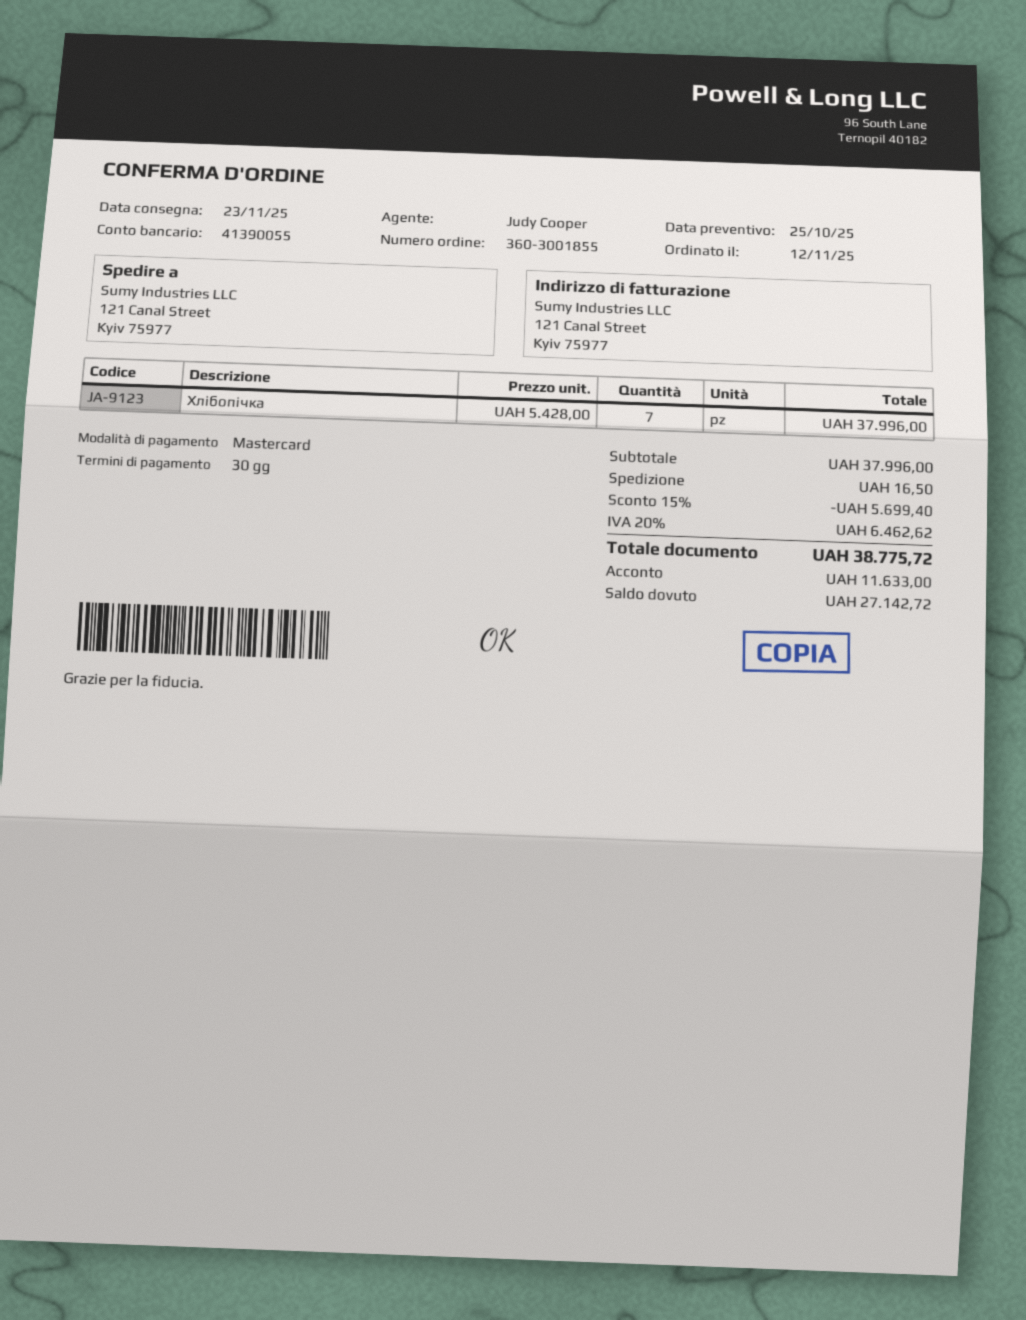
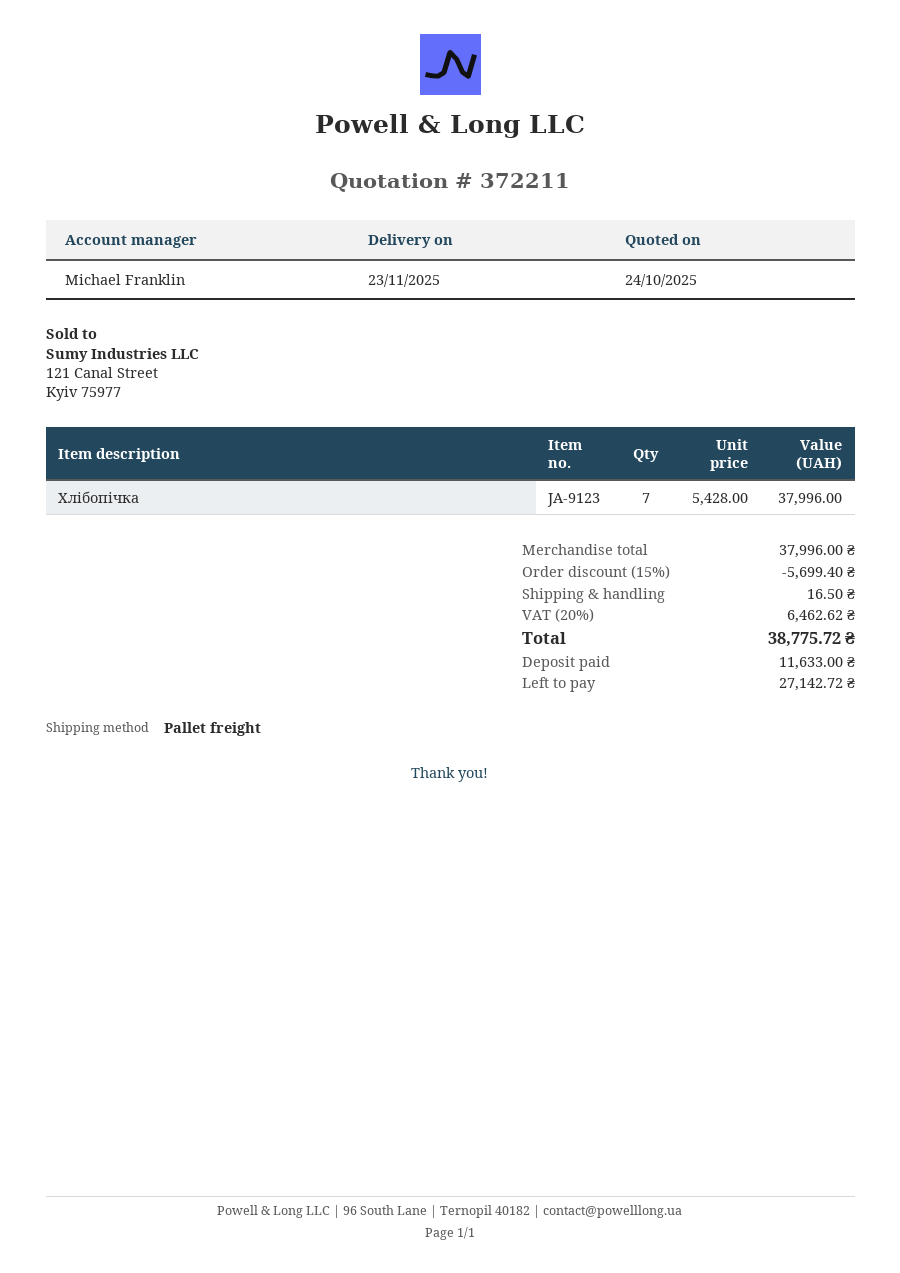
quote date: 2025-10-25 -> 2025-10-24
sales rep: Judy Cooper -> Michael Franklin

